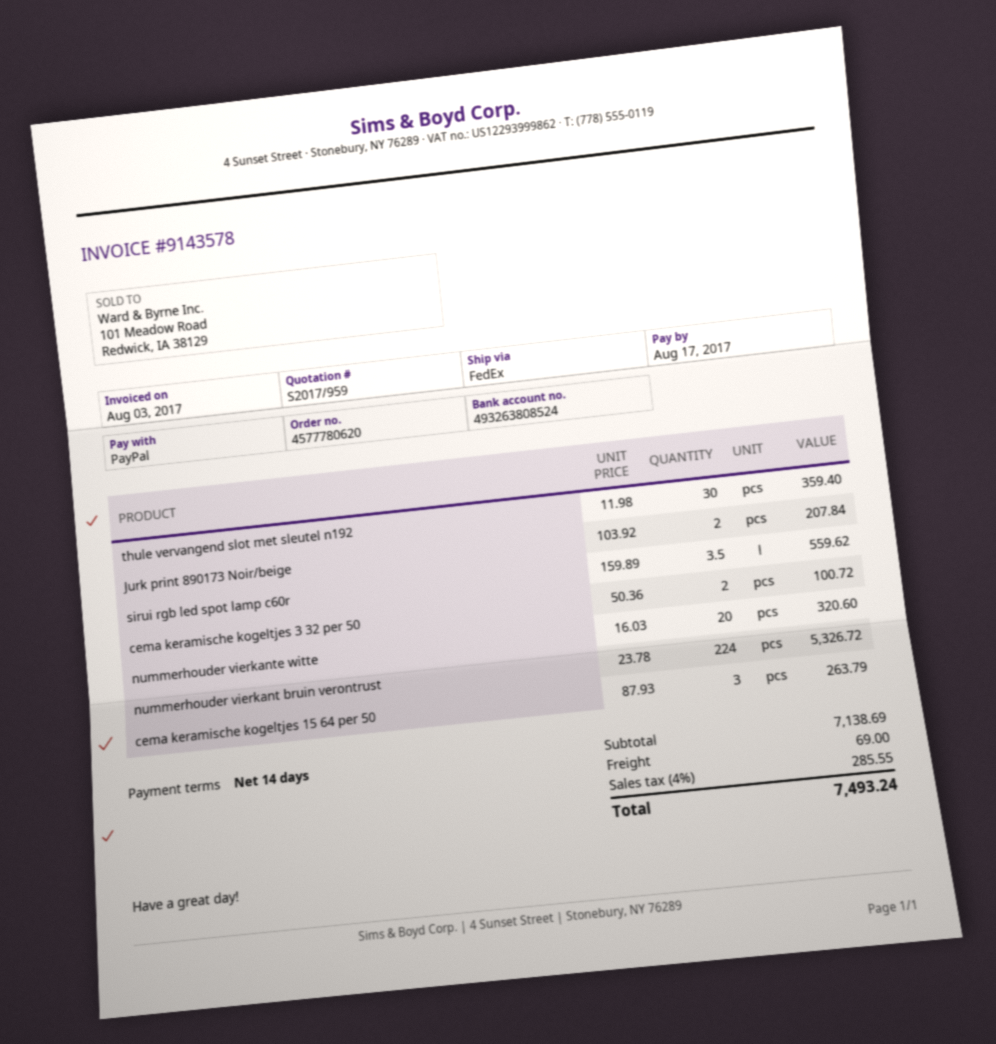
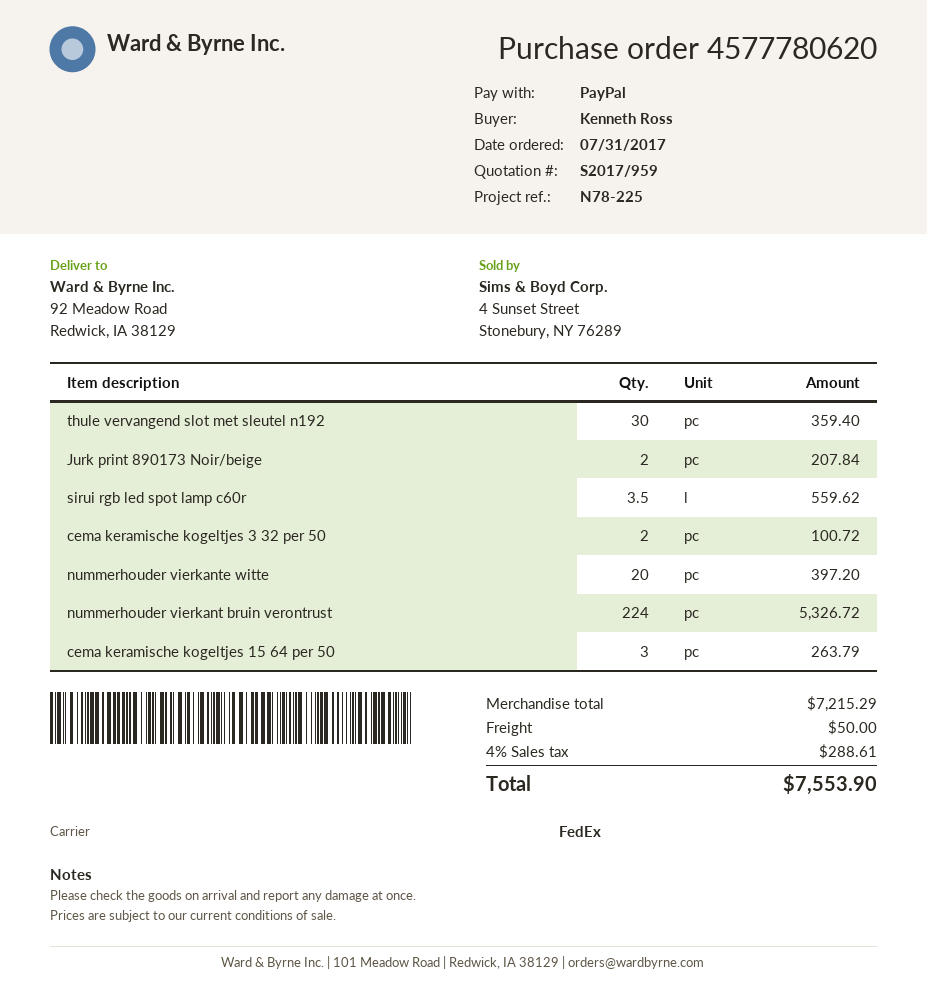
nummerhouder vierkante witte: 20 for 320.60 -> 20 for 397.20
subtotal: 7138.69 -> 7215.29
shipping: 69.00 -> 50.00
tax: 4% = 285.55 -> 4% = 288.61
total: 7493.24 -> 7553.90

